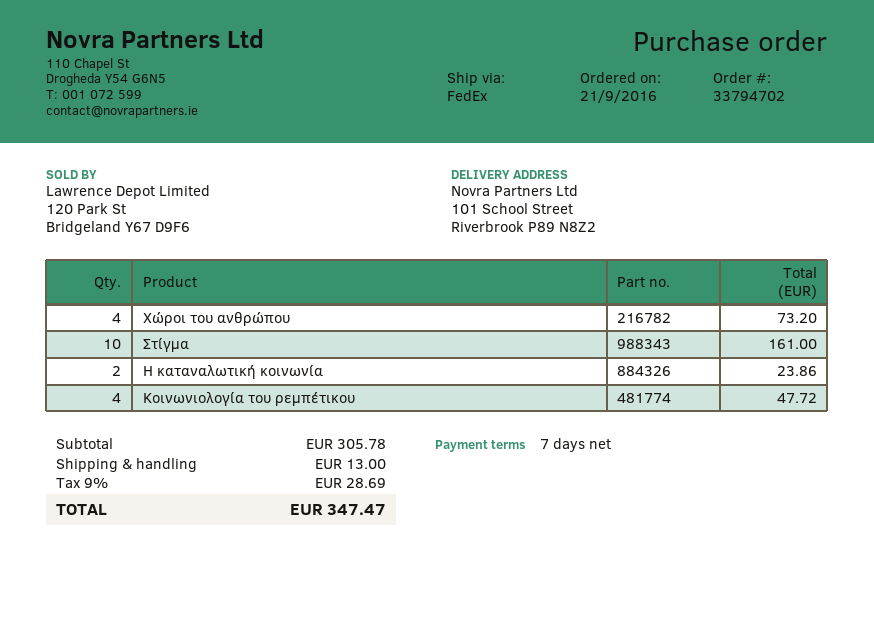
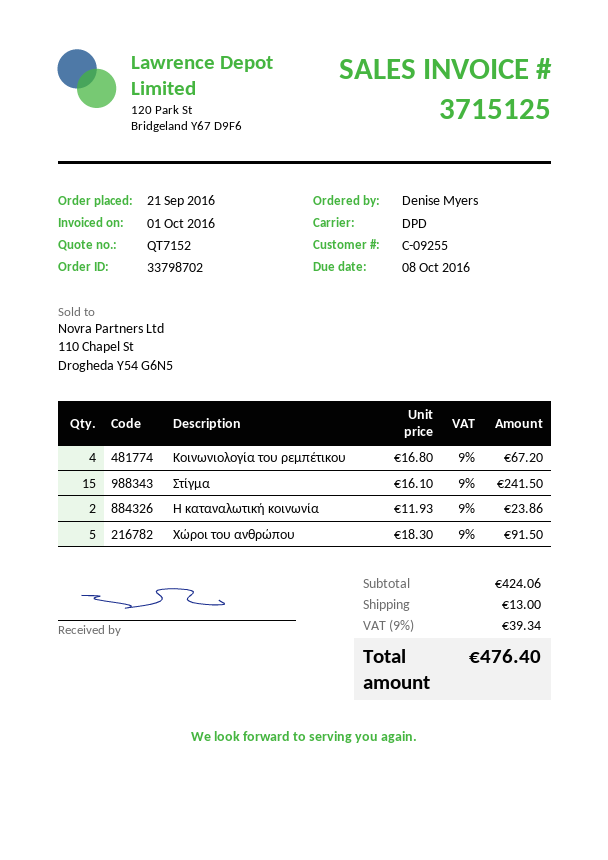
order number: 33794702 -> 33798702
shipping method: FedEx -> DPD
Χώροι του ανθρώπου: 4 for 73.20 -> 5 for 91.50
Στίγμα: 10 for 161.00 -> 15 for 241.50
Κοινωνιολογία του ρεμπέτικου: 4 for 47.72 -> 4 for 67.20
subtotal: 305.78 -> 424.06
tax: 9% = 28.69 -> 9% = 39.34
total: 347.47 -> 476.40

